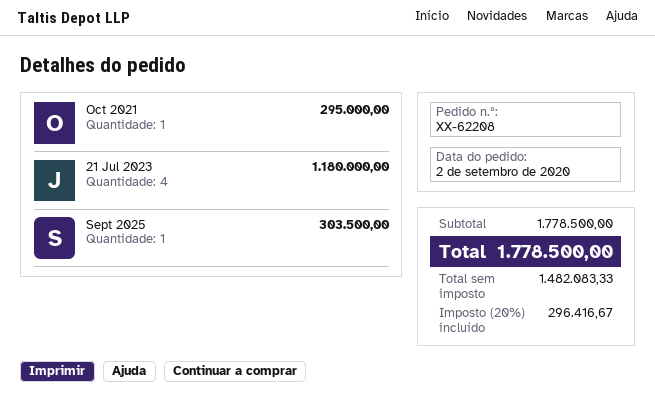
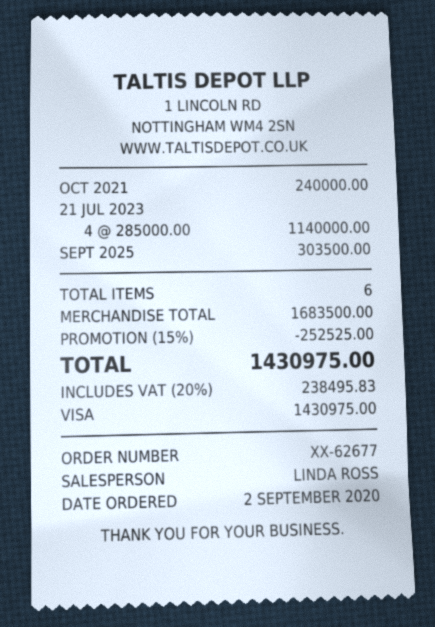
order number: XX-62208 -> XX-62677
Oct 2021: 1 for 295000.00 -> 1 for 240000.00
21 Jul 2023: 4 for 1180000.00 -> 4 for 1140000.00
subtotal: 1778500.00 -> 1683500.00
discount: none -> 15% = 252525.00
tax: 20% = 296416.67 -> 20% = 238495.83
total: 1778500.00 -> 1430975.00

